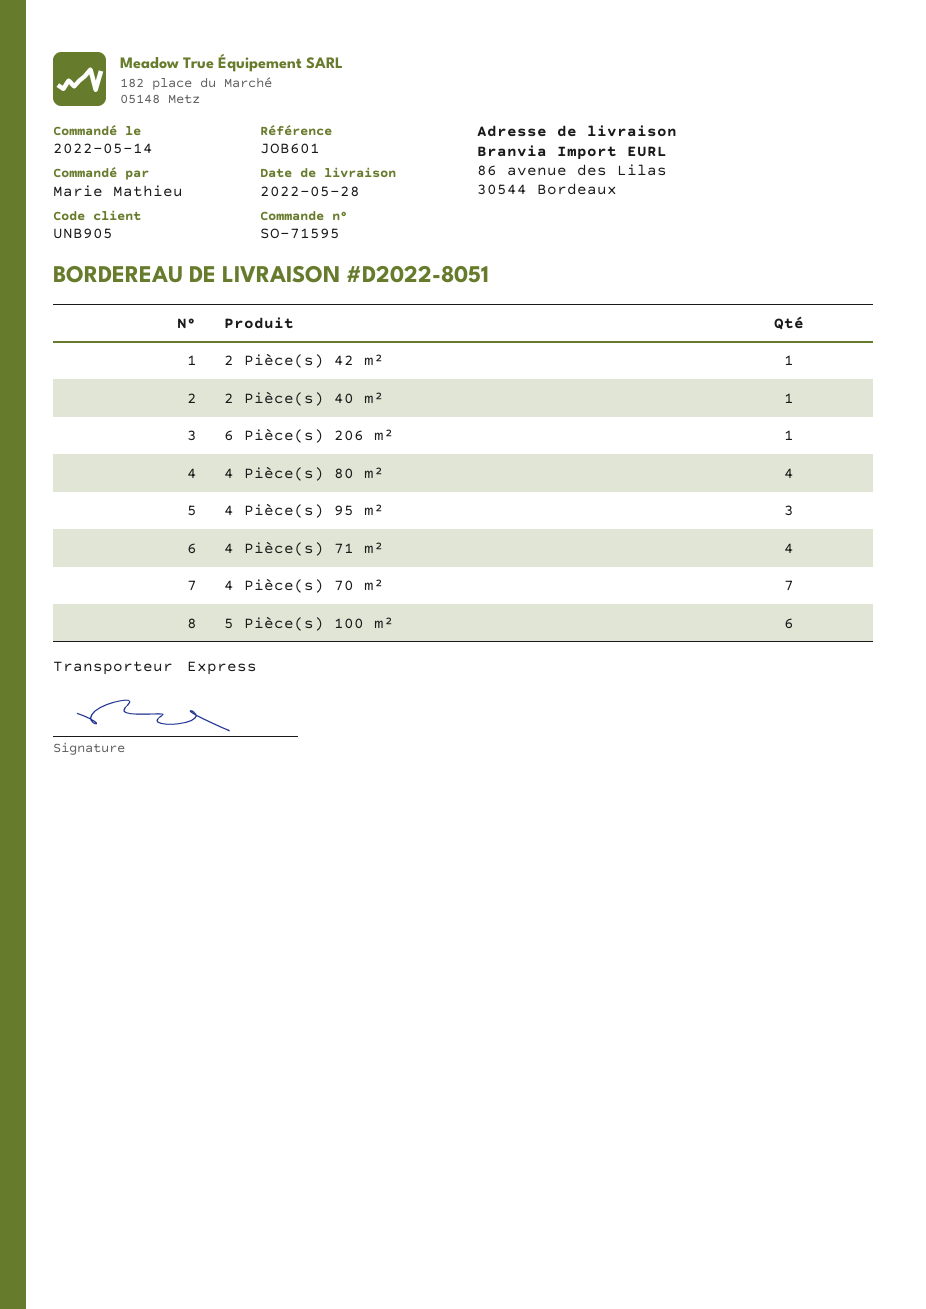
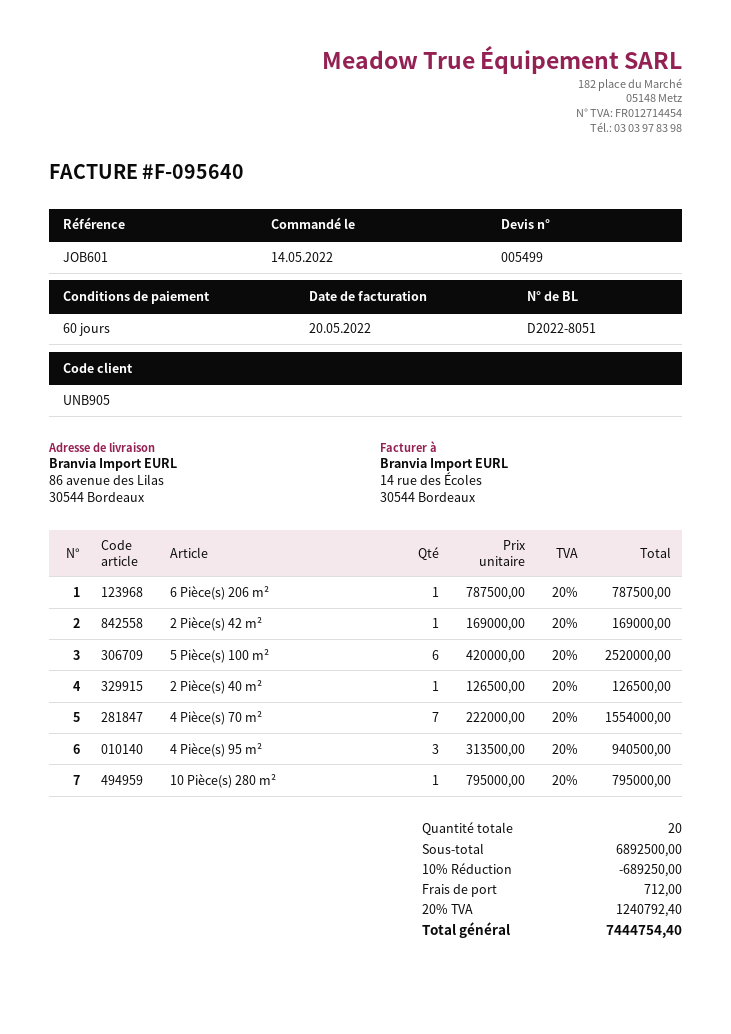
4 Pièce(s) 80 m²: 4 -> none
4 Pièce(s) 71 m²: 4 -> none
10 Pièce(s) 280 m²: none -> 1

